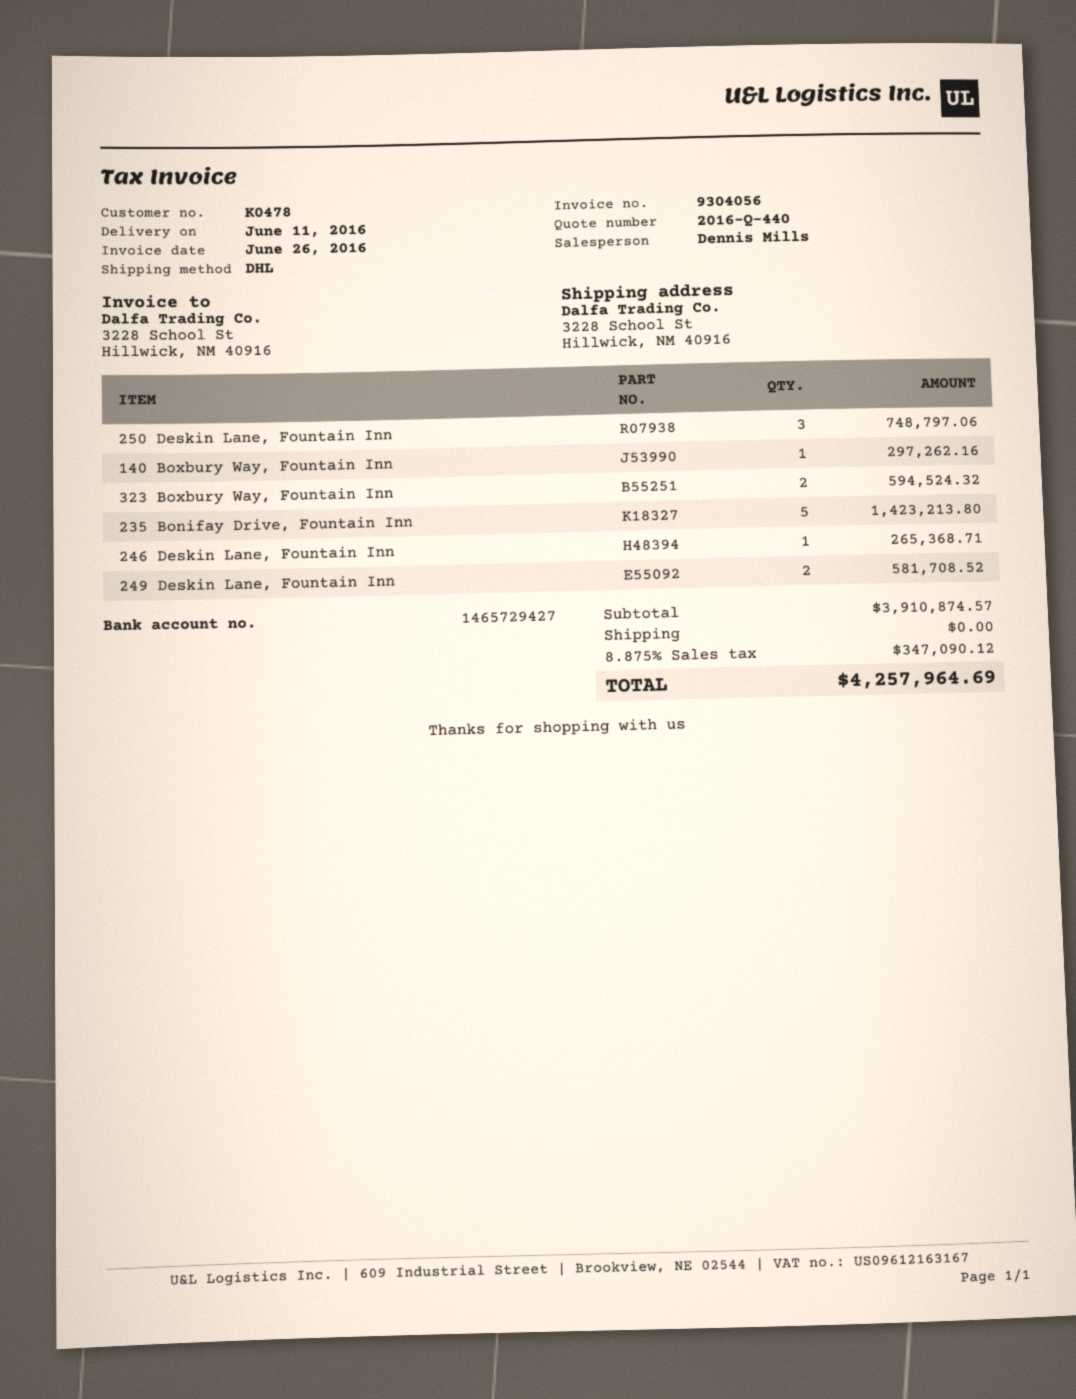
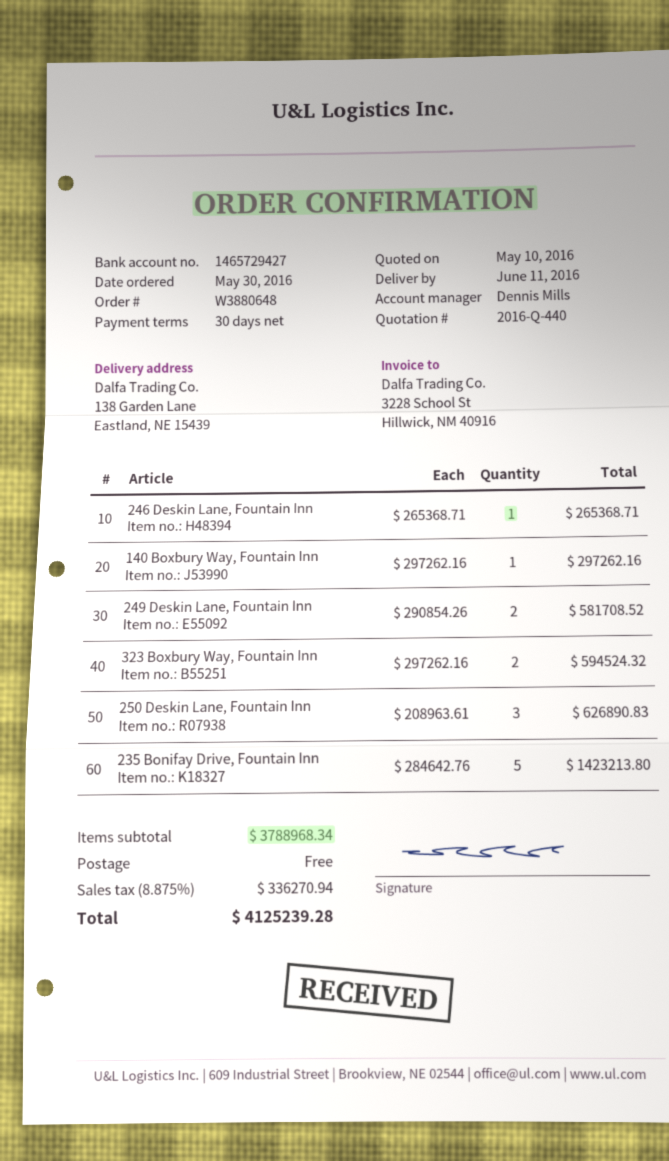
ship to: 3228 School St, Hillwick, NM 40916 -> 138 Garden Lane, Eastland, NE 15439
250 Deskin Lane, Fountain Inn: 3 for 748797.06 -> 3 for 626890.83
subtotal: 3910874.57 -> 3788968.34
tax: 8.875% = 347090.12 -> 8.875% = 336270.94
total: 4257964.69 -> 4125239.28

